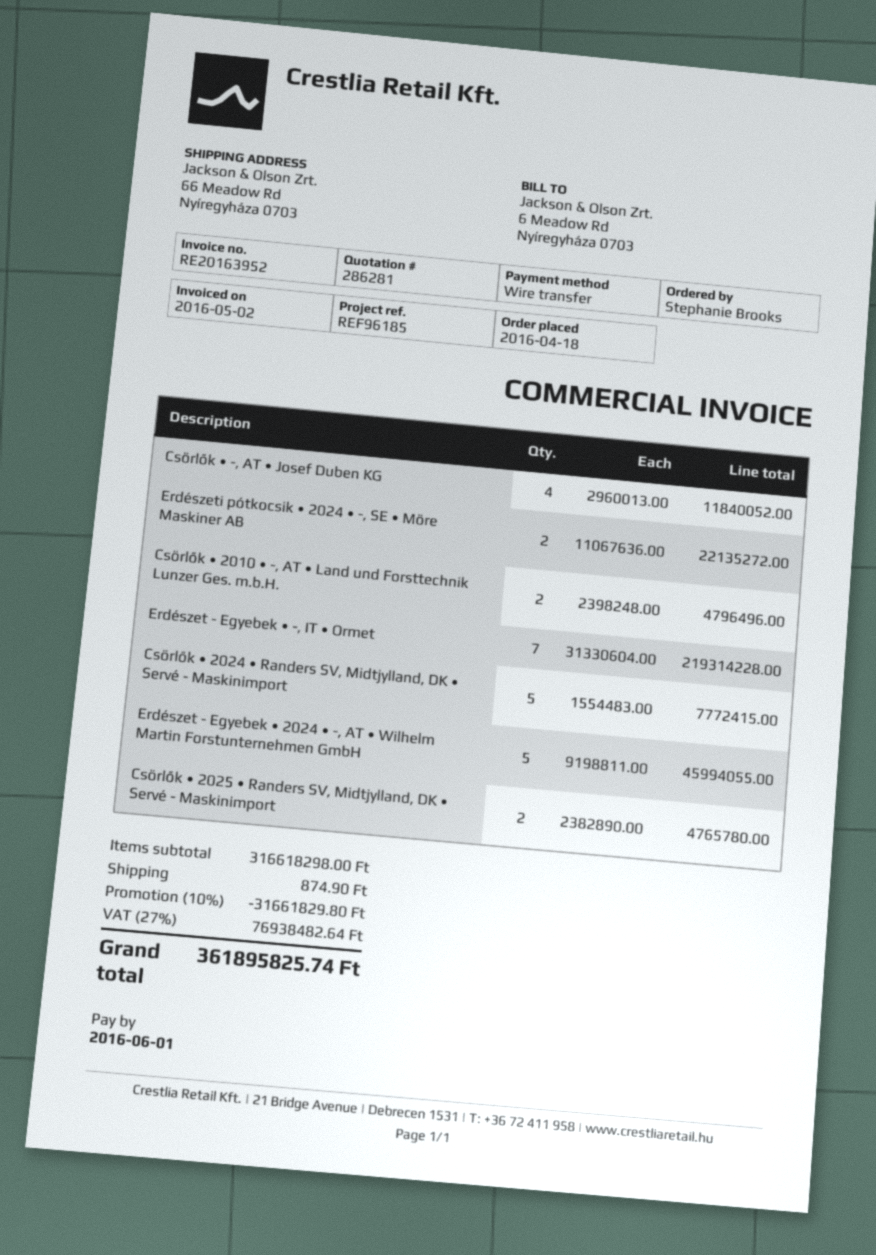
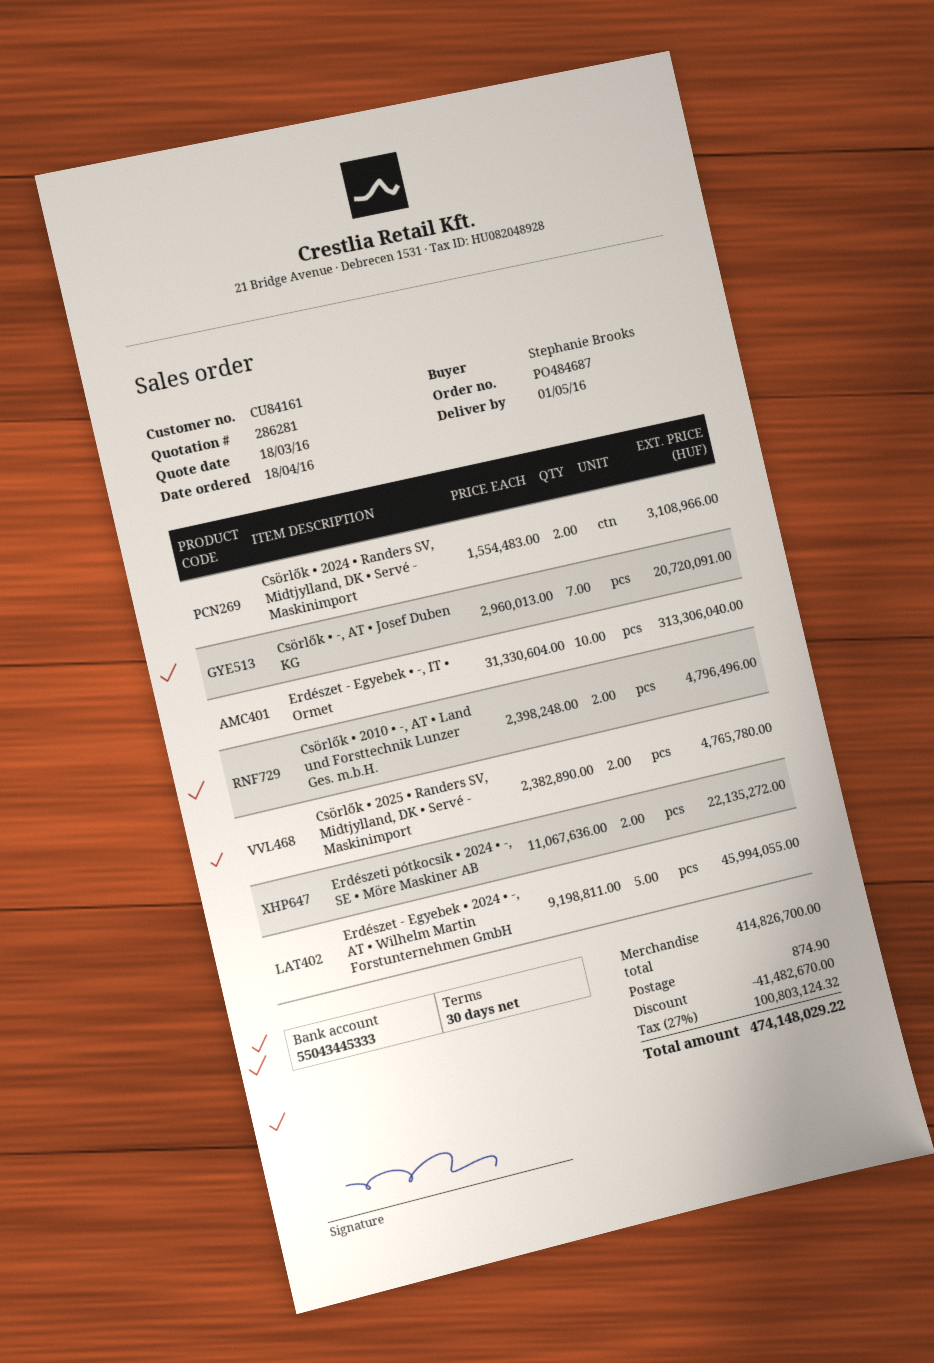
Csörlők • -, AT • Josef Duben KG: 4 x 2960013.00 = 11840052.00 -> 7 x 2960013.00 = 20720091.00
Erdészet - Egyebek • -, IT • Ormet: 7 x 31330604.00 = 219314228.00 -> 10 x 31330604.00 = 313306040.00
Csörlők • 2024 • Randers SV, Midtjylland, DK • Servé - Maskinimport: 5 x 1554483.00 = 7772415.00 -> 2 x 1554483.00 = 3108966.00
subtotal: 316618298.00 -> 414826700.00
discount: 31661829.80 -> 41482670.00
tax: 27% = 76938482.64 -> 27% = 100803124.32
total: 361895825.74 -> 474148029.22

